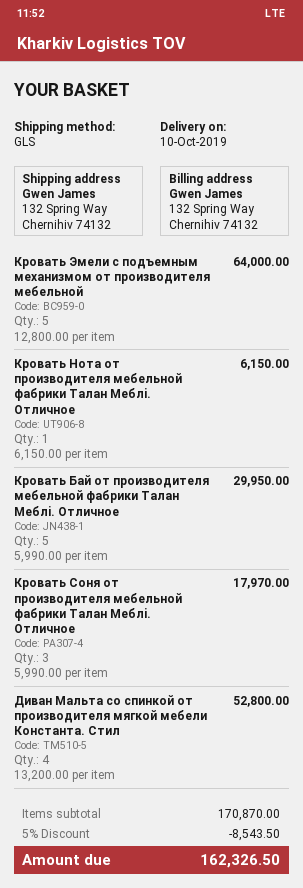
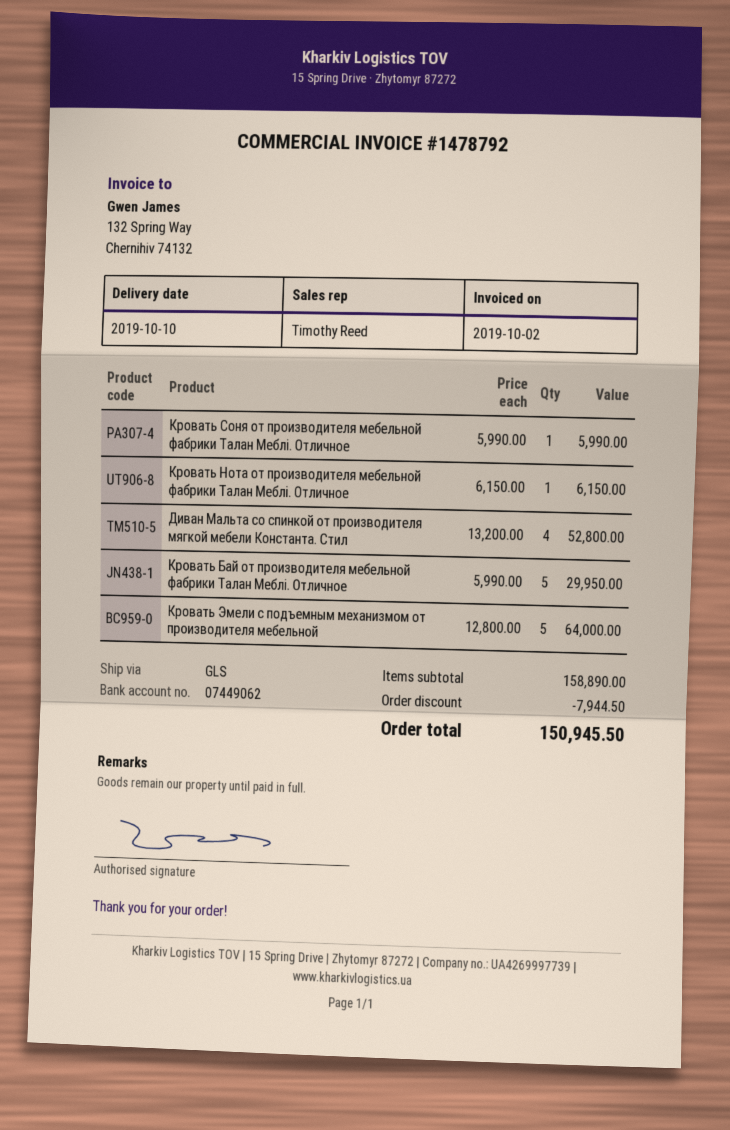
Кровать Соня от производителя мебельной фабрики Талан Меблi. Отличное: 3 x 5990.00 = 17970.00 -> 1 x 5990.00 = 5990.00
subtotal: 170870.00 -> 158890.00
discount: 8543.50 -> 7944.50
total: 162326.50 -> 150945.50

